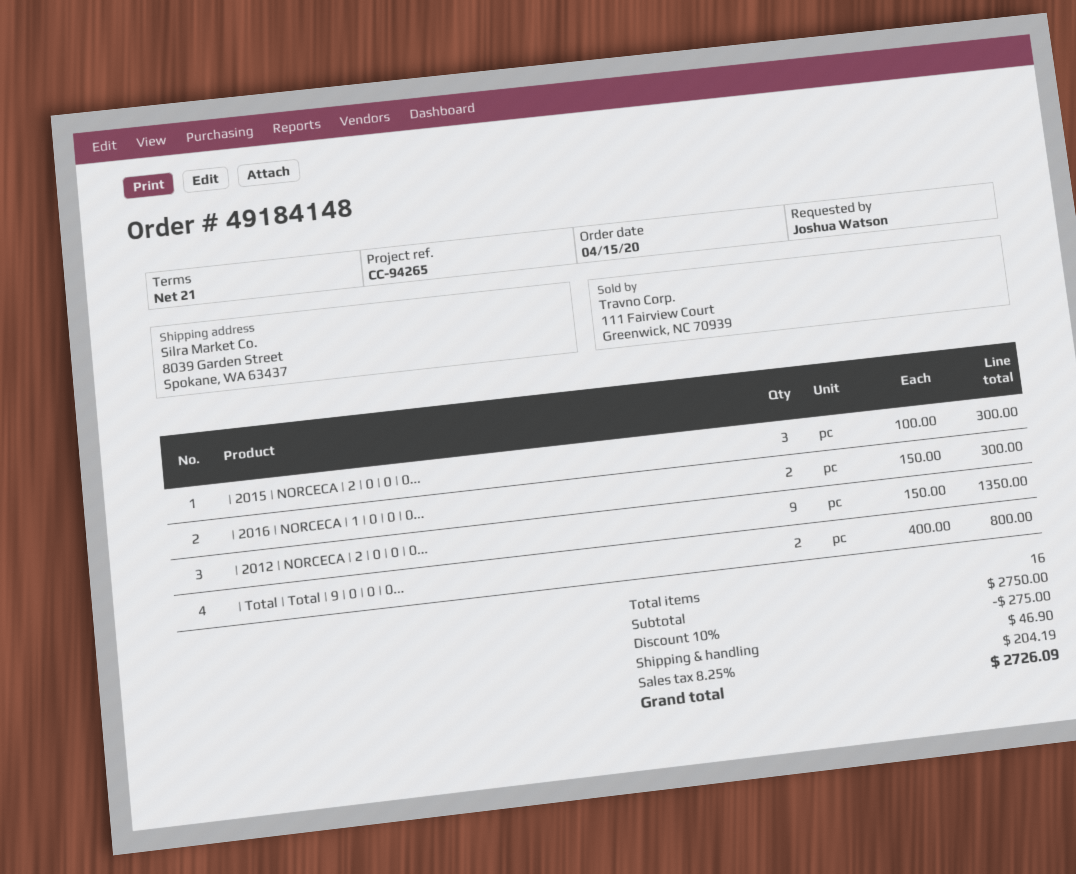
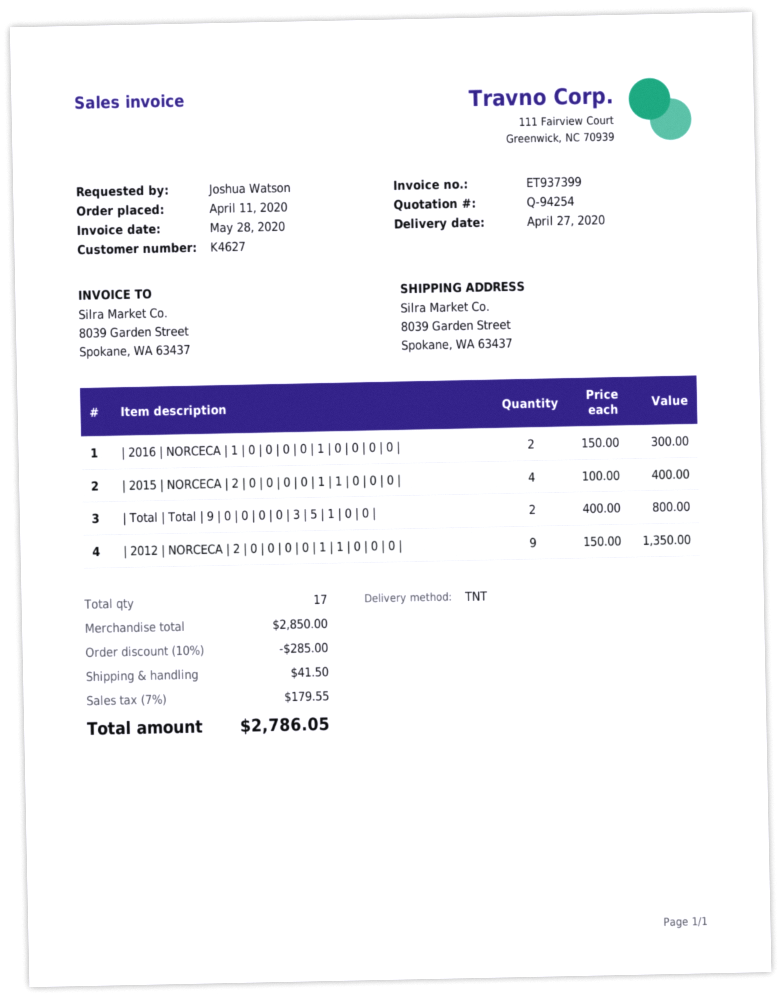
order date: 2020-04-15 -> 2020-04-11
| 2015 | NORCECA | 2 | 0 | 0 | 0...: 3 x 100.00 = 300.00 -> 4 x 100.00 = 400.00
total quantity: 16 -> 17
subtotal: 2750.00 -> 2850.00
discount: 10% = 275.00 -> 10% = 285.00
shipping: 46.90 -> 41.50
tax: 8.25% = 204.19 -> 7% = 179.55
total: 2726.09 -> 2786.05

